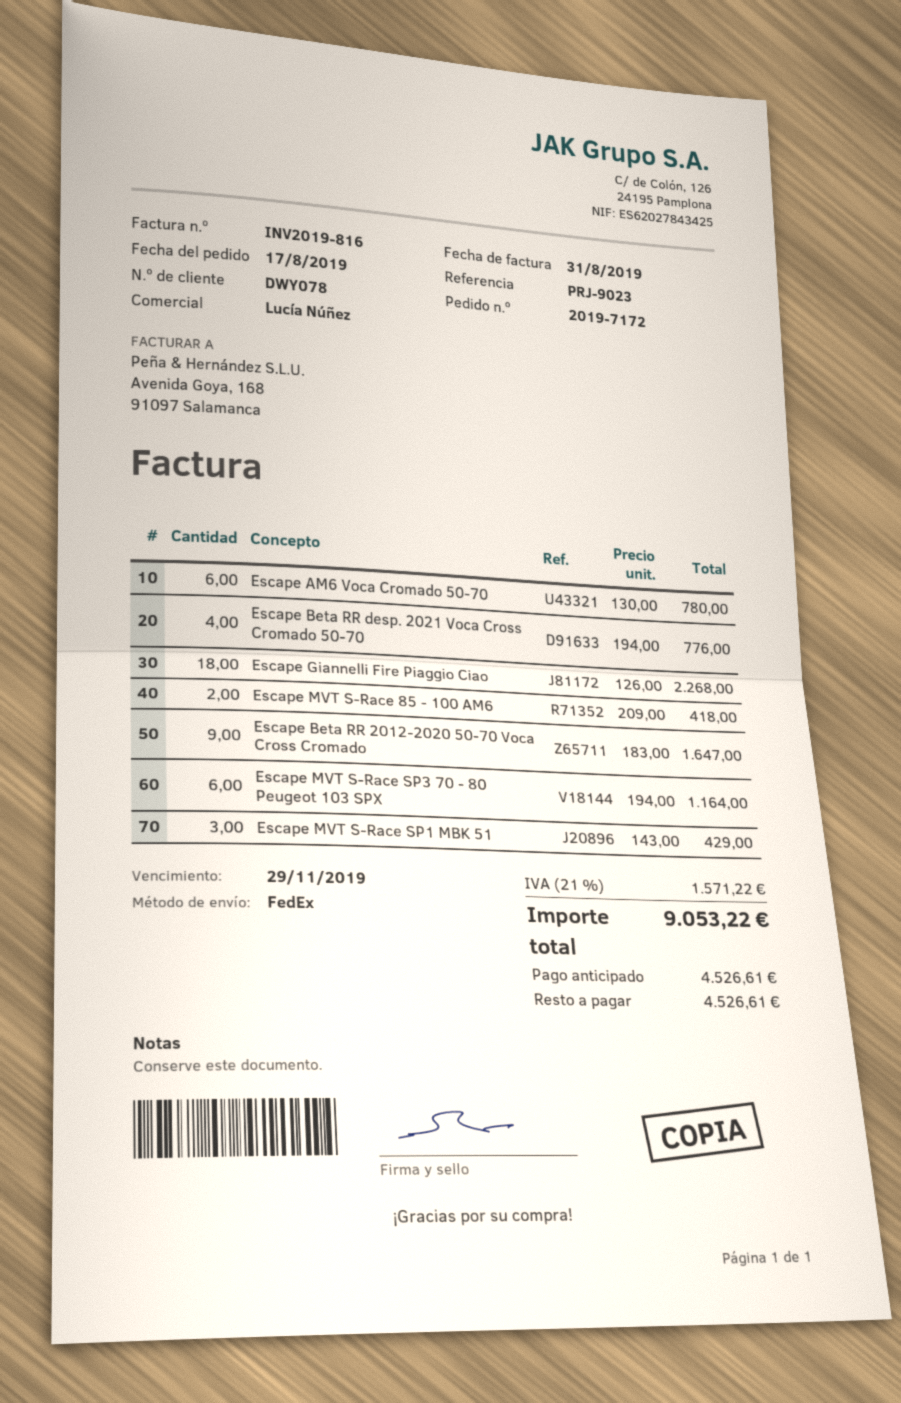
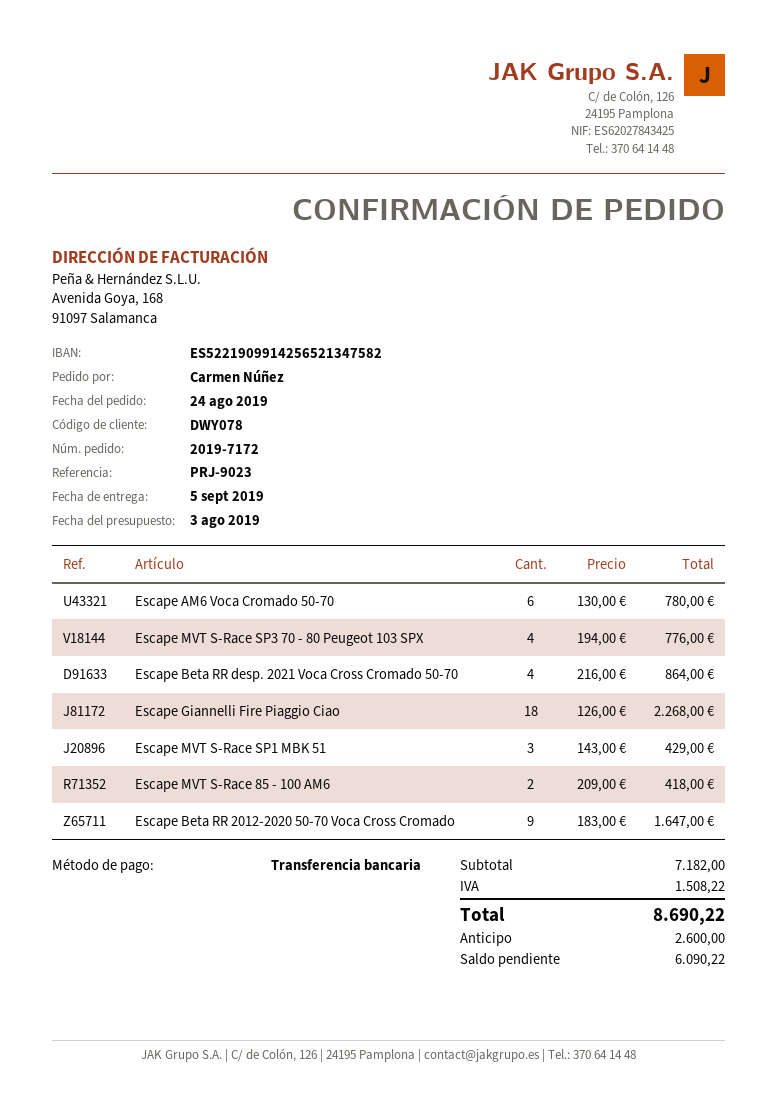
order date: 2019-08-17 -> 2019-08-24
Escape Beta RR desp. 2021 Voca Cross Cromado 50-70: 4 x 194.00 = 776.00 -> 4 x 216.00 = 864.00
Escape MVT S-Race SP3 70 - 80 Peugeot 103 SPX: 6 x 194.00 = 1164.00 -> 4 x 194.00 = 776.00
tax: 1571.22 -> 1508.22
total: 9053.22 -> 8690.22
deposit: 4526.61 -> 2600.00
balance: 4526.61 -> 6090.22

